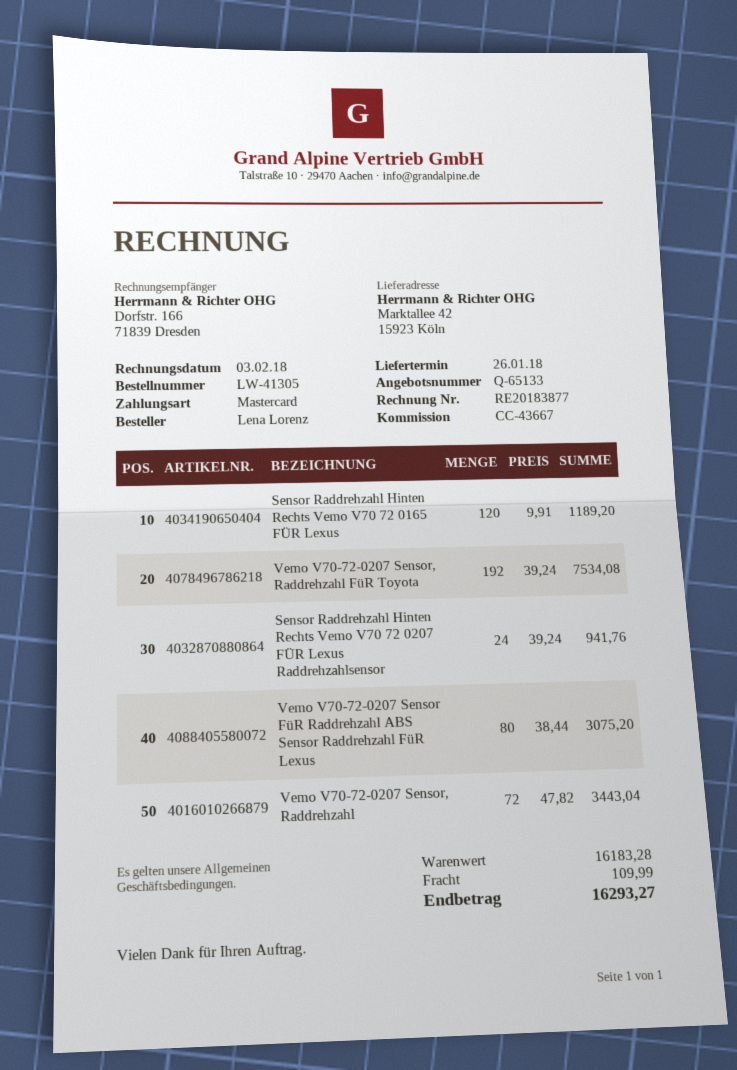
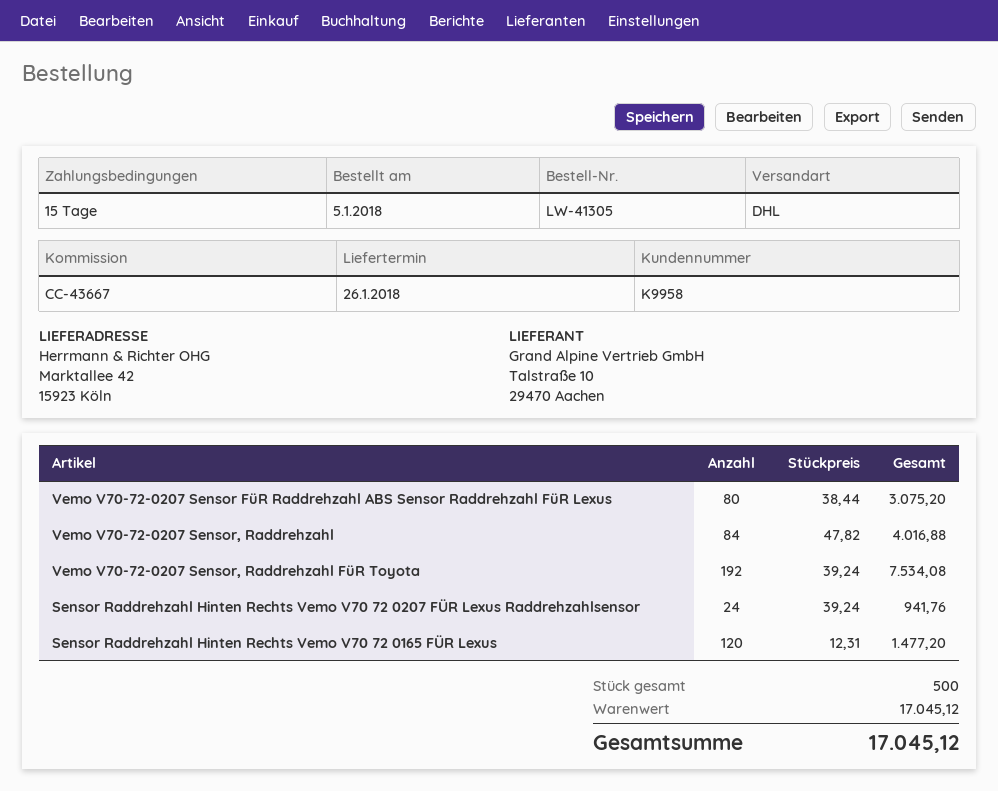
Sensor Raddrehzahl Hinten Rechts Vemo V70 72 0165 FÜR Lexus: 120 x 9.91 = 1189.20 -> 120 x 12.31 = 1477.20
Vemo V70-72-0207 Sensor, Raddrehzahl: 72 x 47.82 = 3443.04 -> 84 x 47.82 = 4016.88
subtotal: 16183.28 -> 17045.12
shipping: 109.99 -> none
total: 16293.27 -> 17045.12

